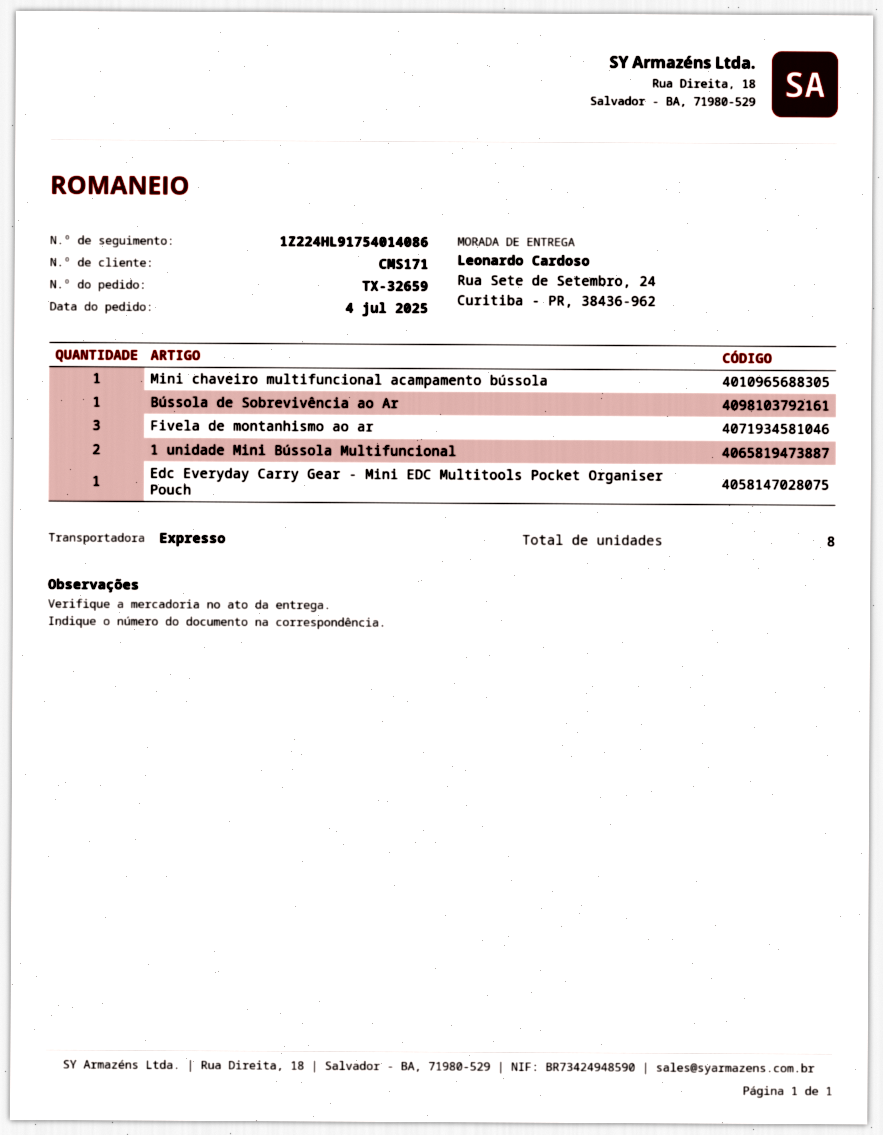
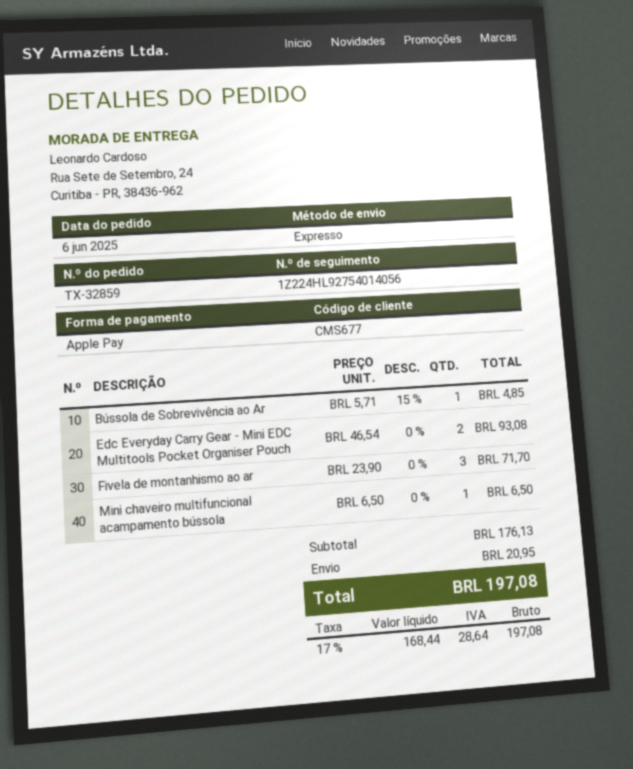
order number: TX-32659 -> TX-32859
order date: 2025-07-04 -> 2025-06-06
customer number: CMS171 -> CMS677
tracking number: 1Z224HL91754014086 -> 1Z224HL92754014056
1 unidade Mini Bússola Multifuncional: 2 -> none
Edc Everyday Carry Gear - Mini EDC Multitools Pocket Organiser Pouch: 1 -> 2

